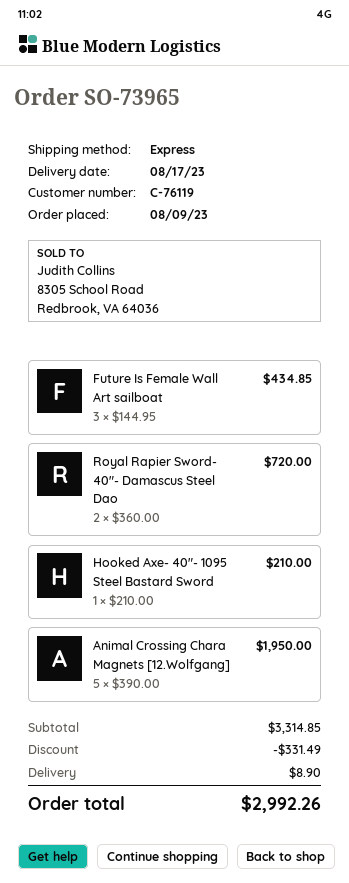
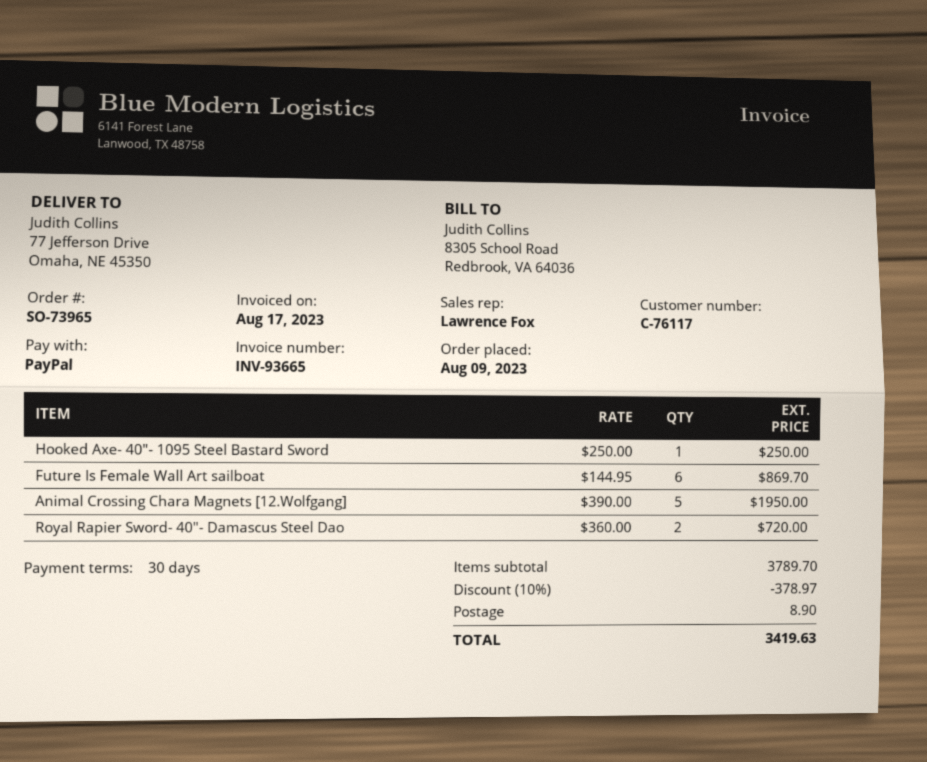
customer number: C-76119 -> C-76117
Future Is Female Wall Art sailboat: 3 x 144.95 = 434.85 -> 6 x 144.95 = 869.70
Hooked Axe- 40"- 1095 Steel Bastard Sword: 1 x 210.00 = 210.00 -> 1 x 250.00 = 250.00
subtotal: 3314.85 -> 3789.70
discount: 331.49 -> 378.97
total: 2992.26 -> 3419.63

